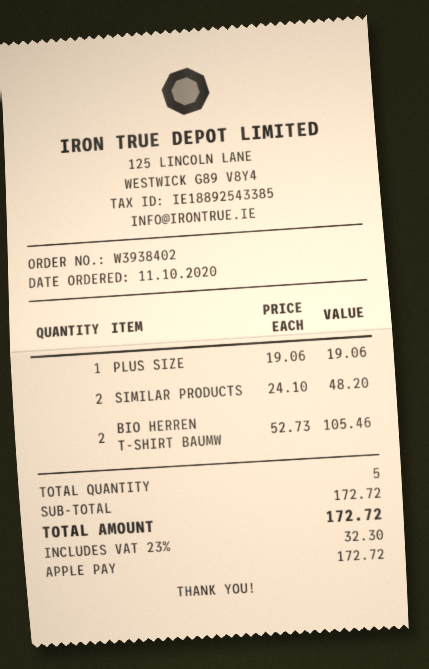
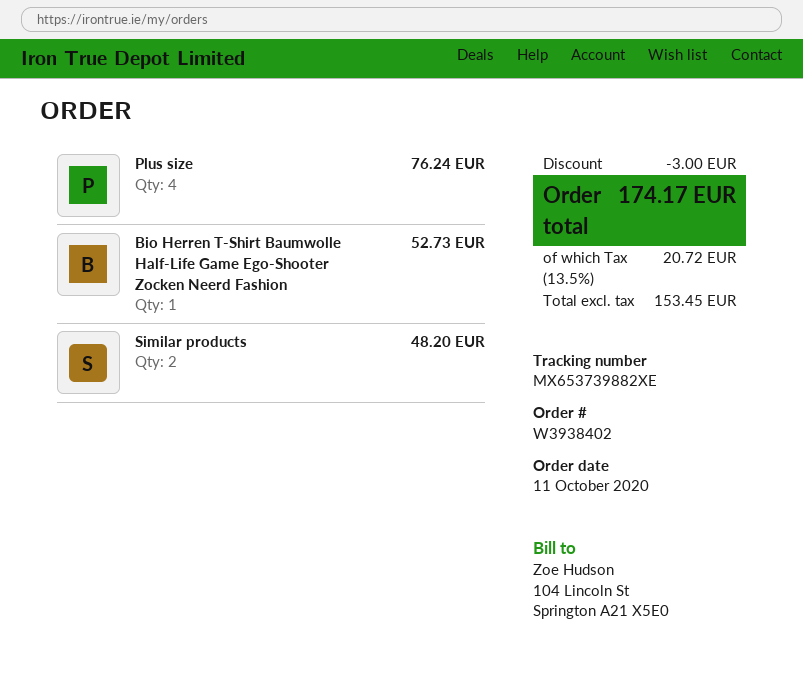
PLUS SIZE: 1 for 19.06 -> 4 for 76.24
BIO HERREN T-SHIRT BAUMW: 2 for 105.46 -> 1 for 52.73
discount: none -> 3.00
tax: 23% = 32.30 -> 13.5% = 20.72
total: 172.72 -> 174.17

